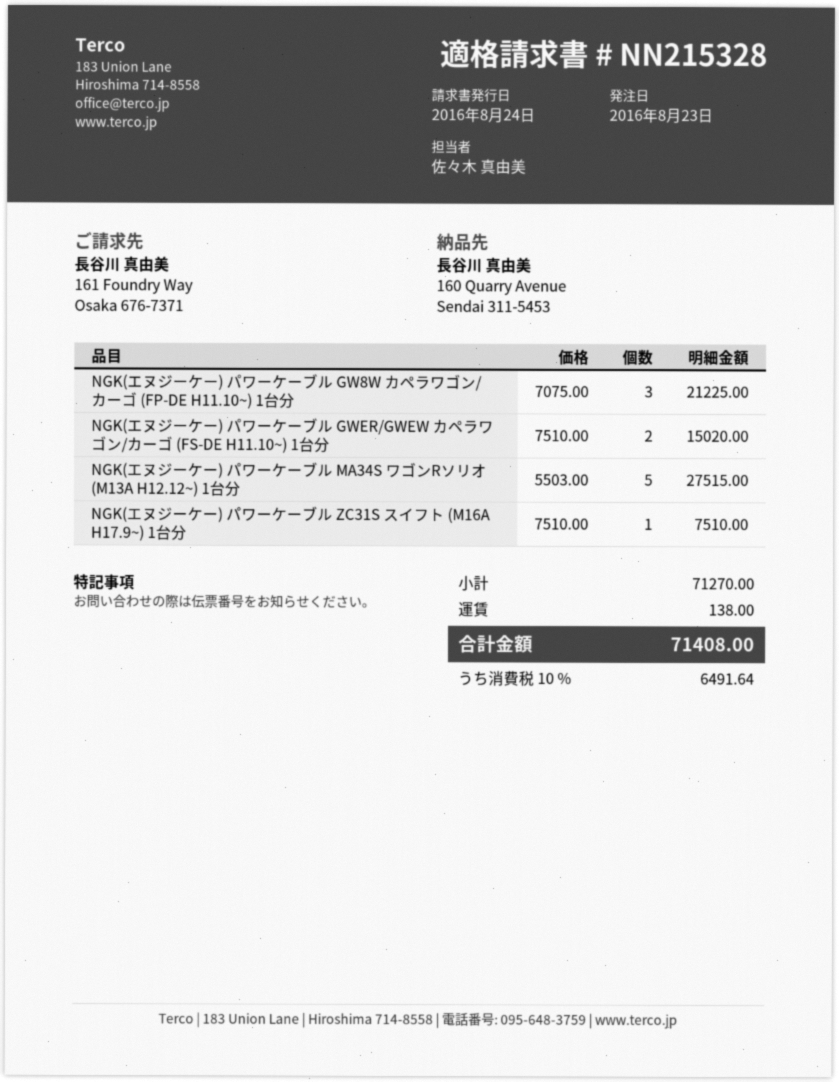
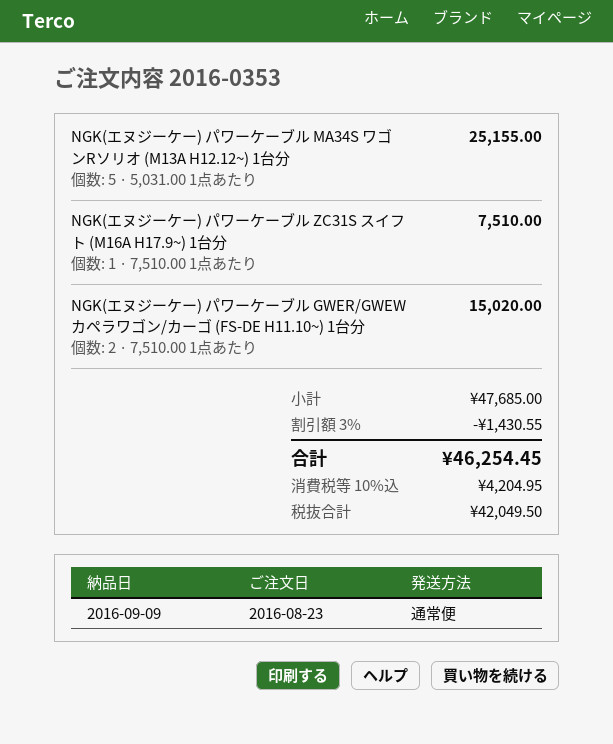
NGK(エヌジーケー) パワーケーブル GW8W カペラワゴン/カーゴ (FP-DE H11.10~) 1台分: 3 x 7075.00 = 21225.00 -> none
NGK(エヌジーケー) パワーケーブル MA34S ワゴンRソリオ (M13A H12.12~) 1台分: 5 x 5503.00 = 27515.00 -> 5 x 5031.00 = 25155.00
subtotal: 71270.00 -> 47685.00
discount: none -> 3% = 1430.55
shipping: 138.00 -> none
tax: 10% = 6491.64 -> 10% = 4204.95
total: 71408.00 -> 46254.45

